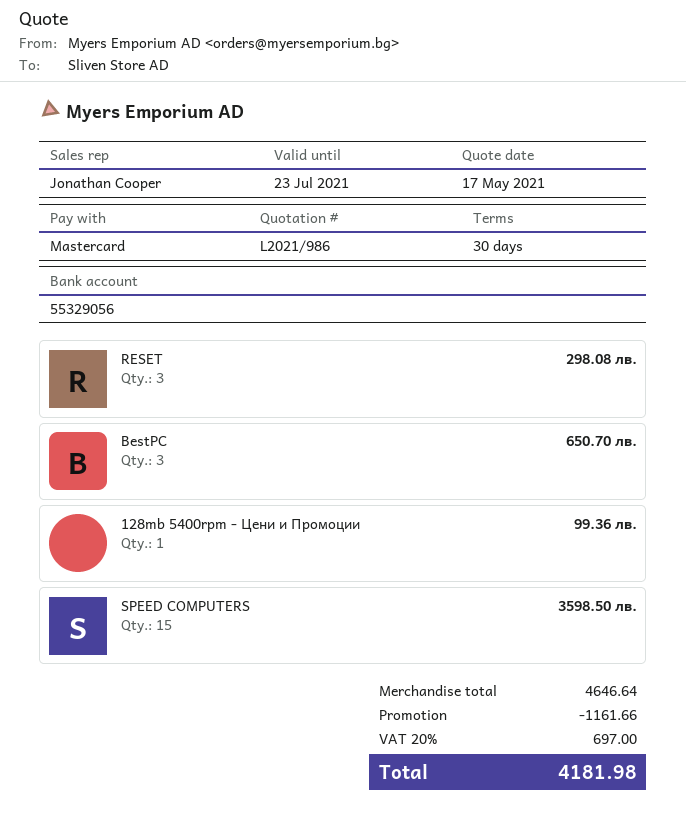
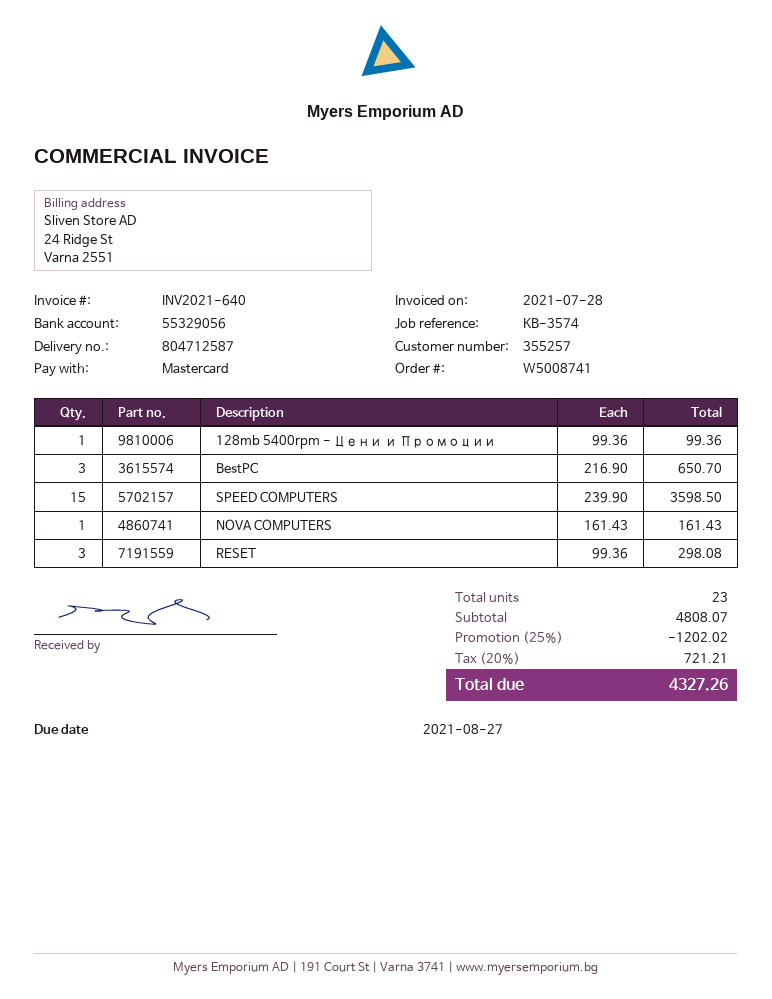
NOVA COMPUTERS: none -> 1 for 161.43
subtotal: 4646.64 -> 4808.07
discount: 1161.66 -> 1202.02
tax: 20% = 697.00 -> 20% = 721.21
total: 4181.98 -> 4327.26

